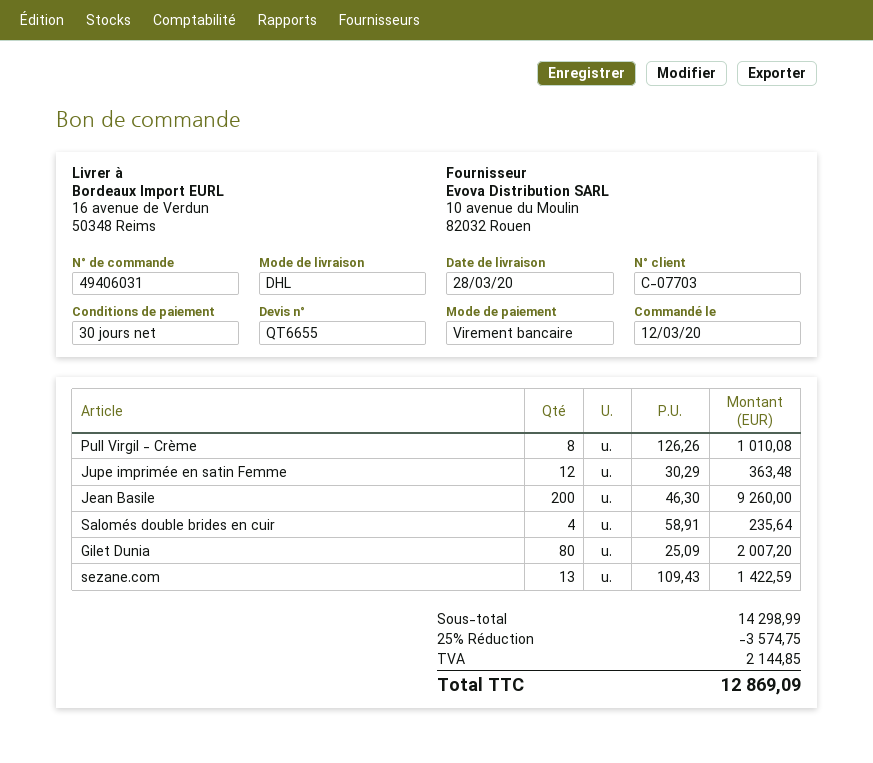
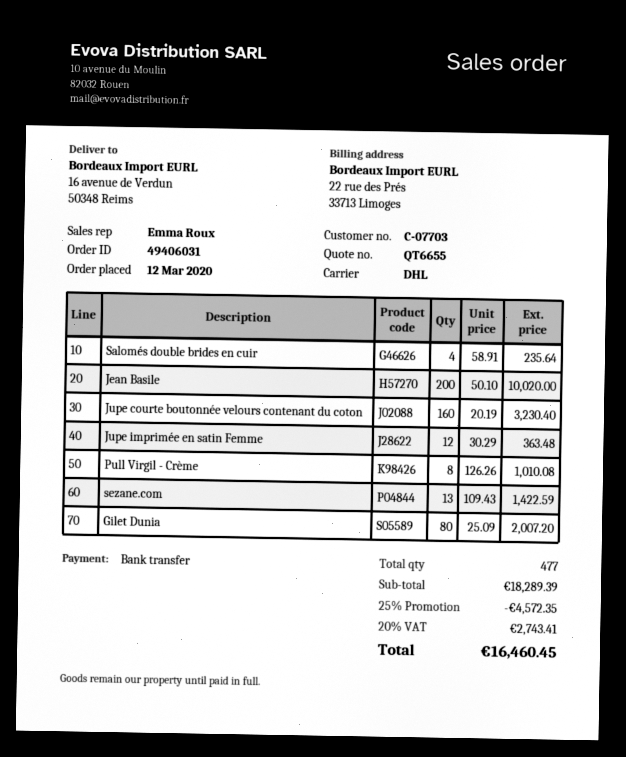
Jean Basile: 200 x 46.30 = 9260.00 -> 200 x 50.10 = 10020.00
Jupe courte boutonnée velours contenant du coton: none -> 160 x 20.19 = 3230.40
subtotal: 14298.99 -> 18289.39
discount: 25% = 3574.75 -> 25% = 4572.35
tax: 2144.85 -> 2743.41
total: 12869.09 -> 16460.45

